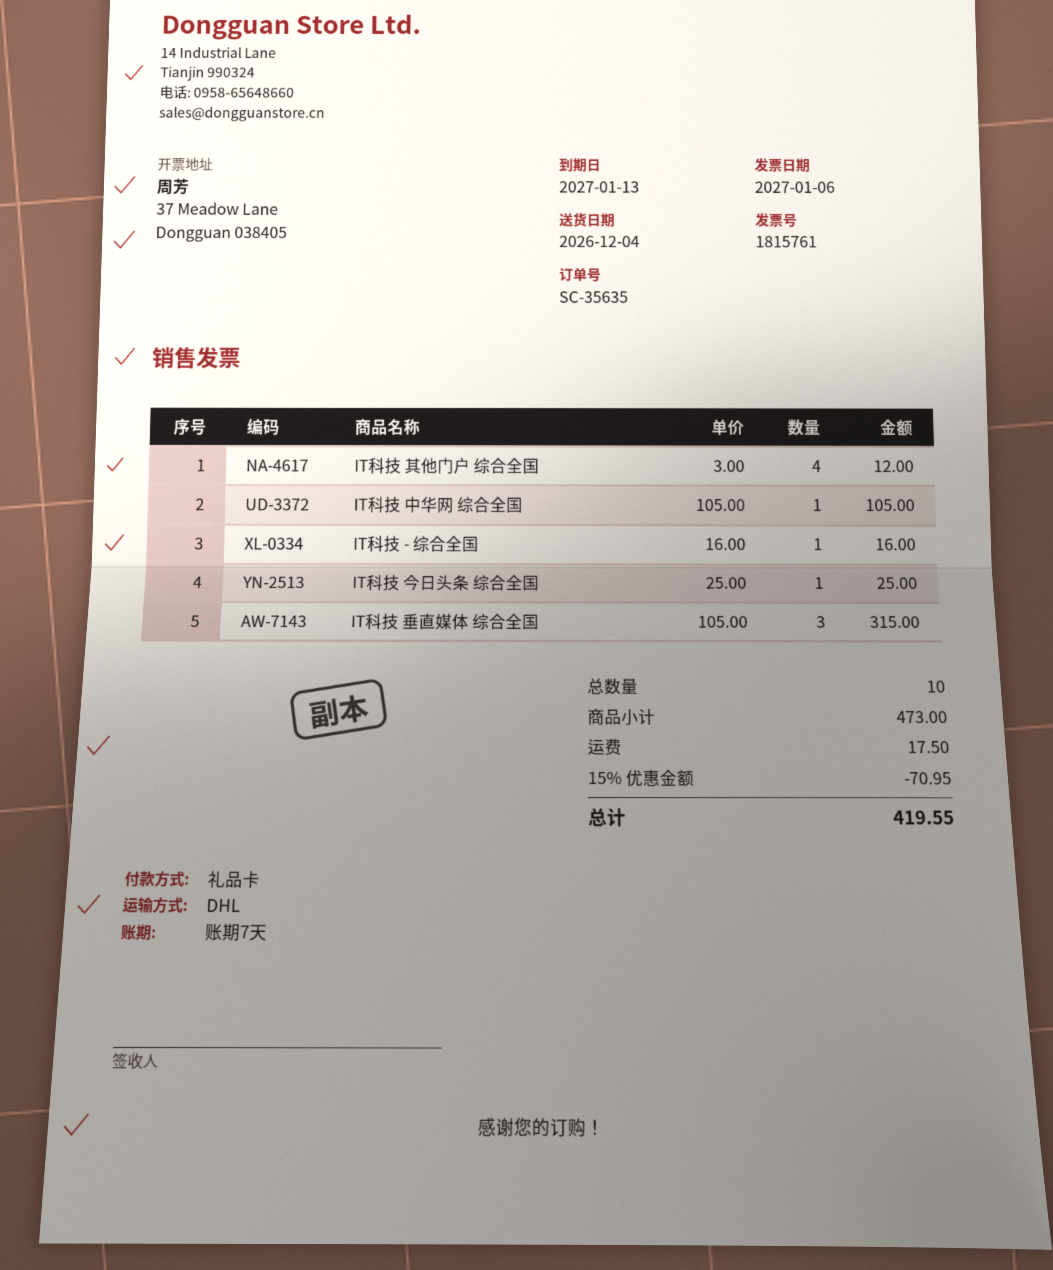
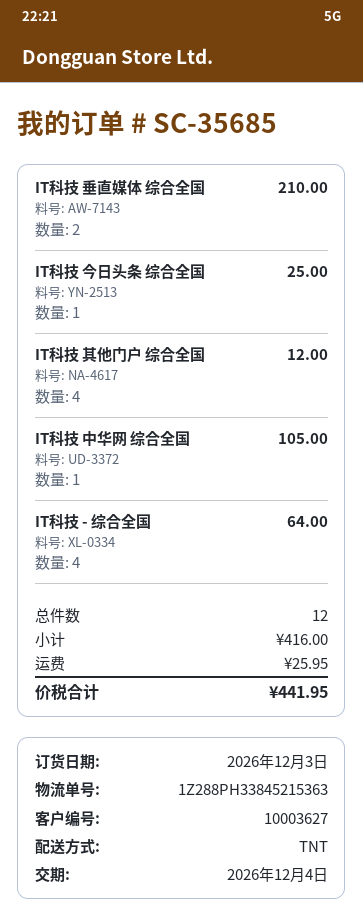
order number: SC-35635 -> SC-35685
shipping method: DHL -> TNT
IT科技 - 综合全国: 1 for 16.00 -> 4 for 64.00
IT科技 垂直媒体 综合全国: 3 for 315.00 -> 2 for 210.00
total quantity: 10 -> 12
subtotal: 473.00 -> 416.00
discount: 15% = 70.95 -> none
shipping: 17.50 -> 25.95
total: 419.55 -> 441.95

